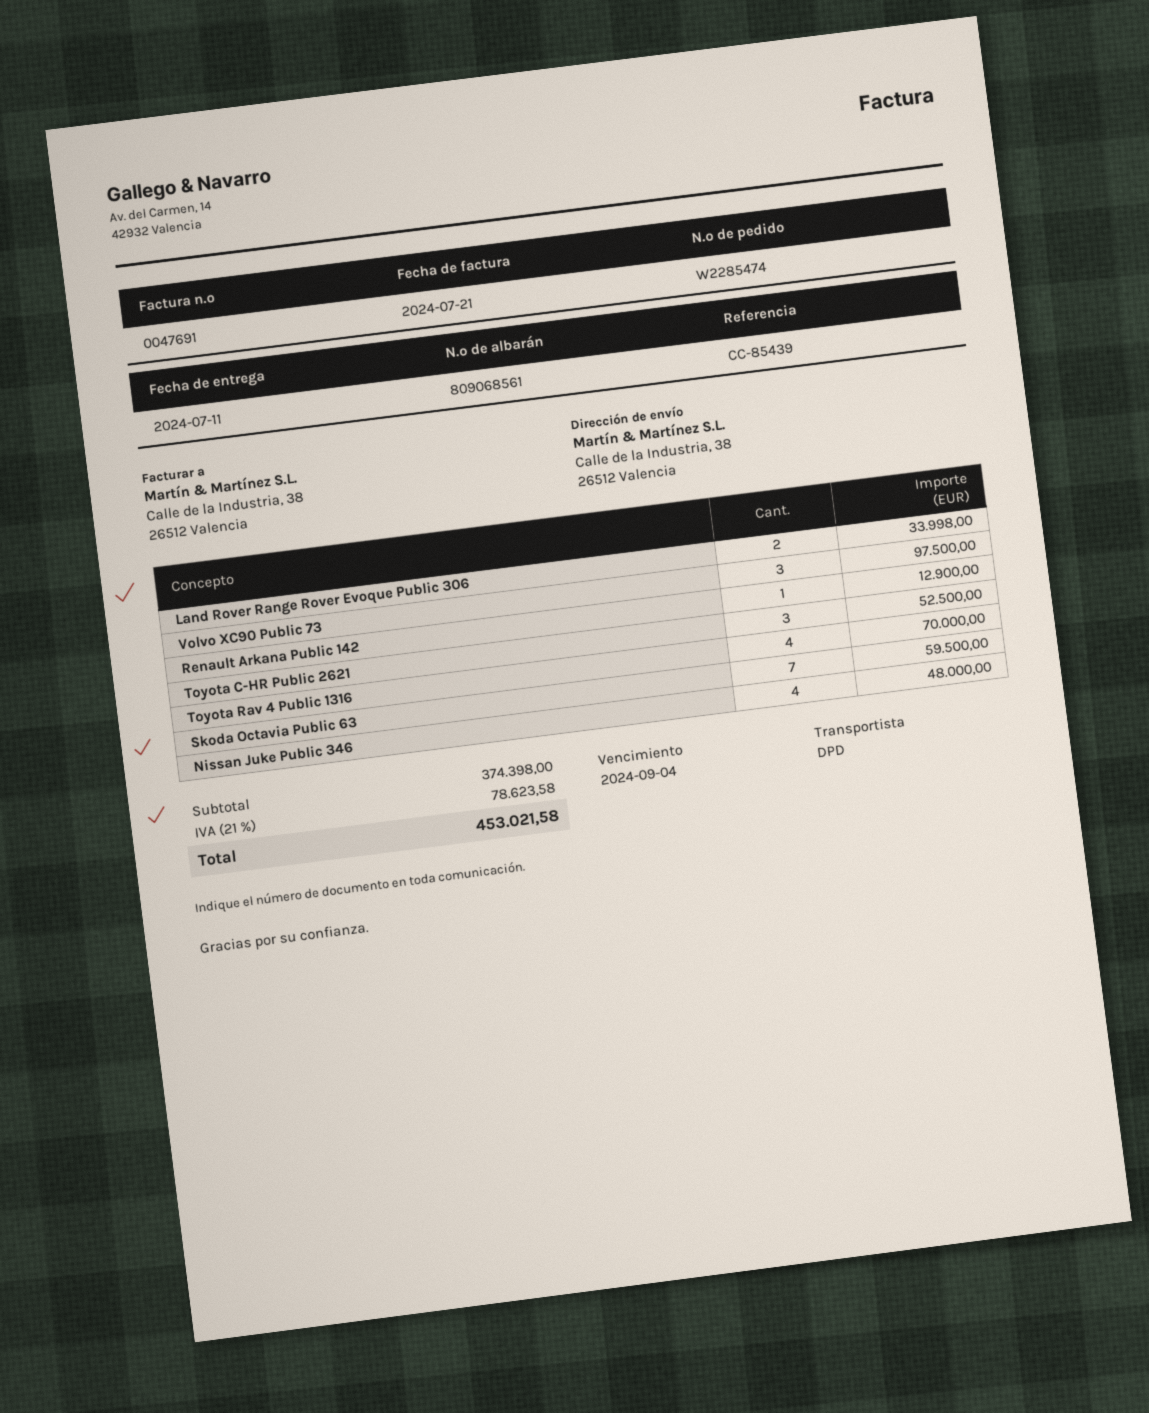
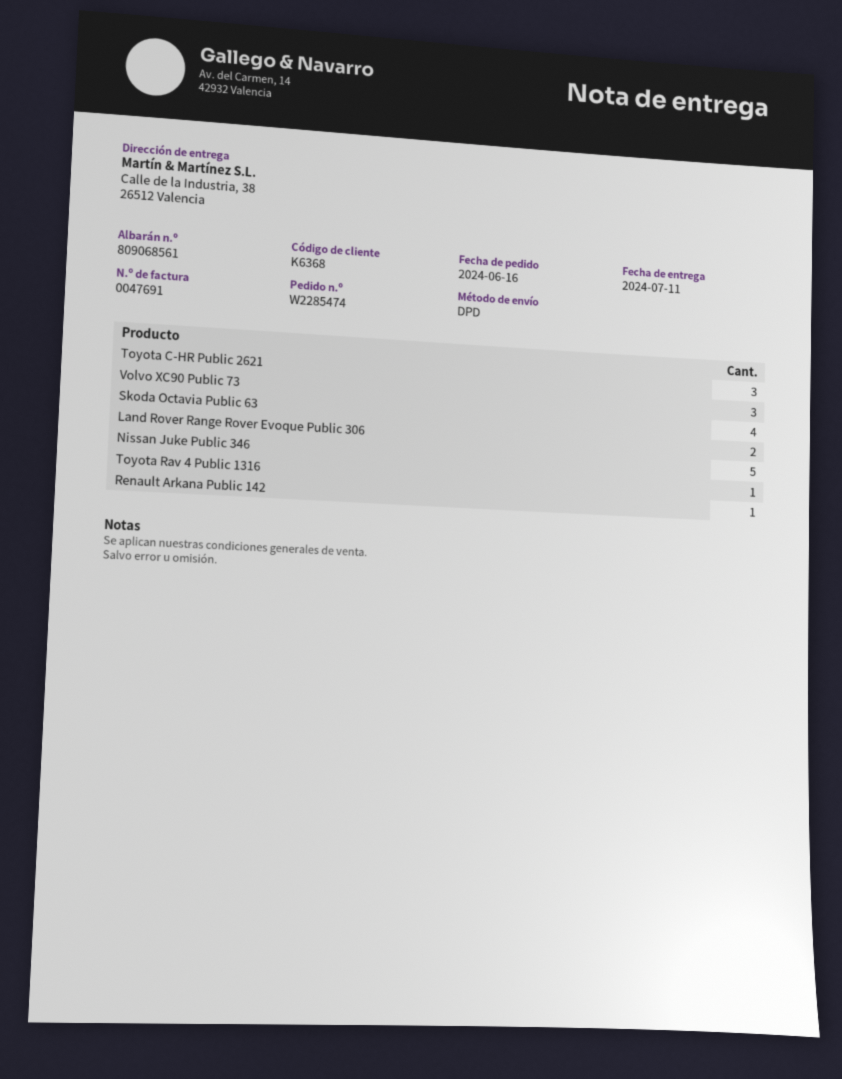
Toyota Rav 4 Public 1316: 4 -> 1
Skoda Octavia Public 63: 7 -> 4
Nissan Juke Public 346: 4 -> 5

